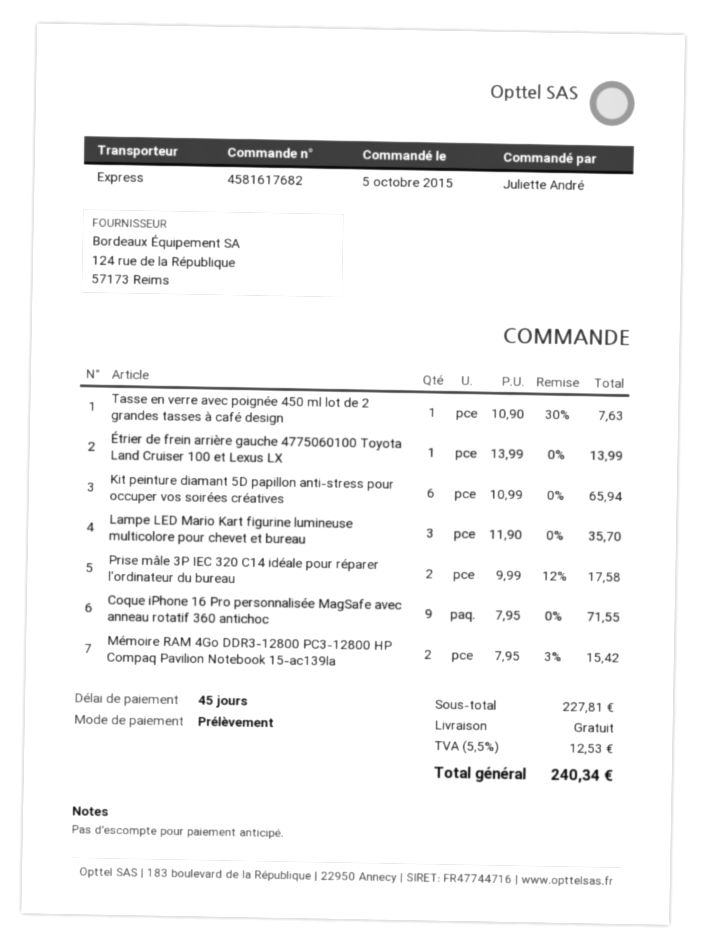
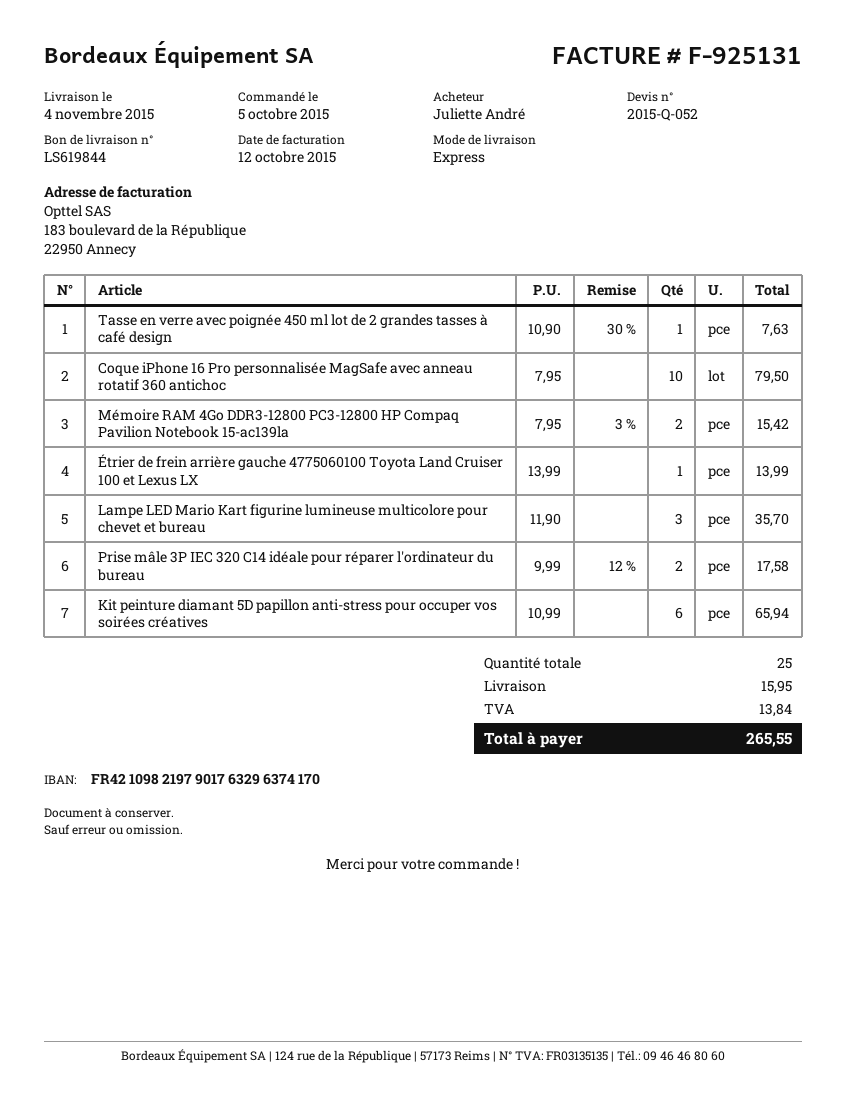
Coque iPhone 16 Pro personnalisée MagSafe avec anneau rotatif 360 antichoc: 9 x 7.95 = 71.55 -> 10 x 7.95 = 79.50
shipping: 0.00 -> 15.95
tax: 12.53 -> 13.84
total: 240.34 -> 265.55

